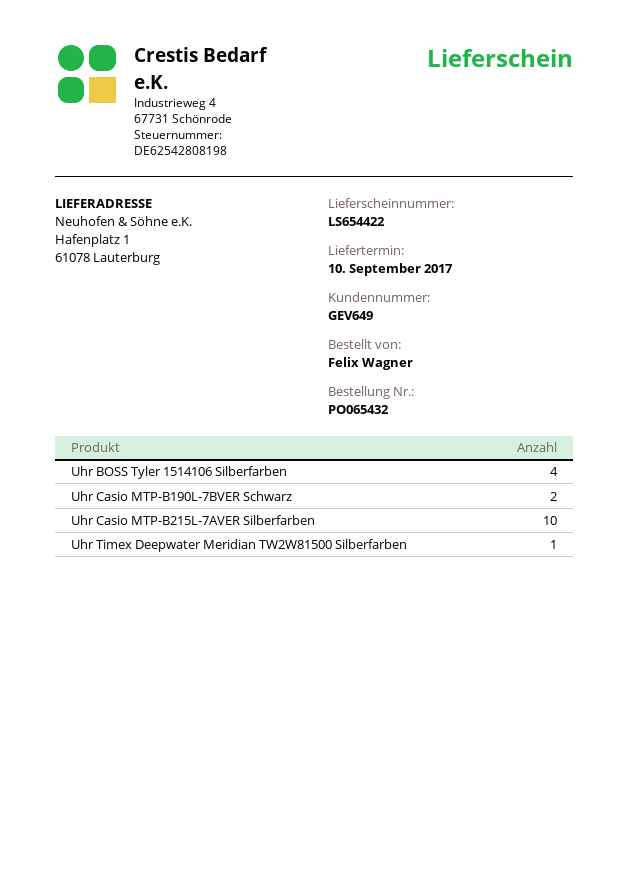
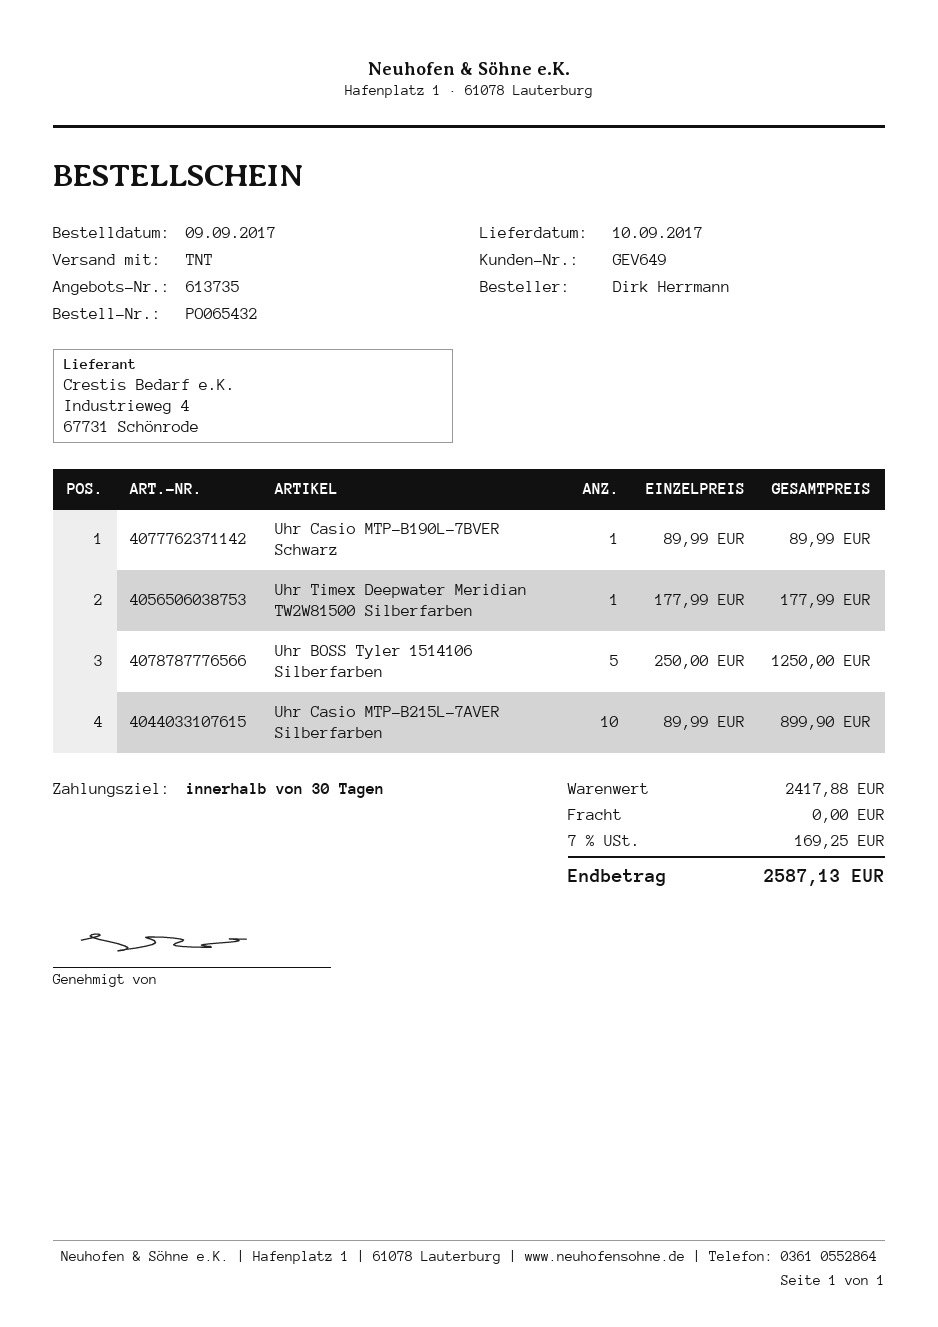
ordered by: Felix Wagner -> Dirk Herrmann
Uhr BOSS Tyler 1514106 Silberfarben: 4 -> 5
Uhr Casio MTP-B190L-7BVER Schwarz: 2 -> 1

